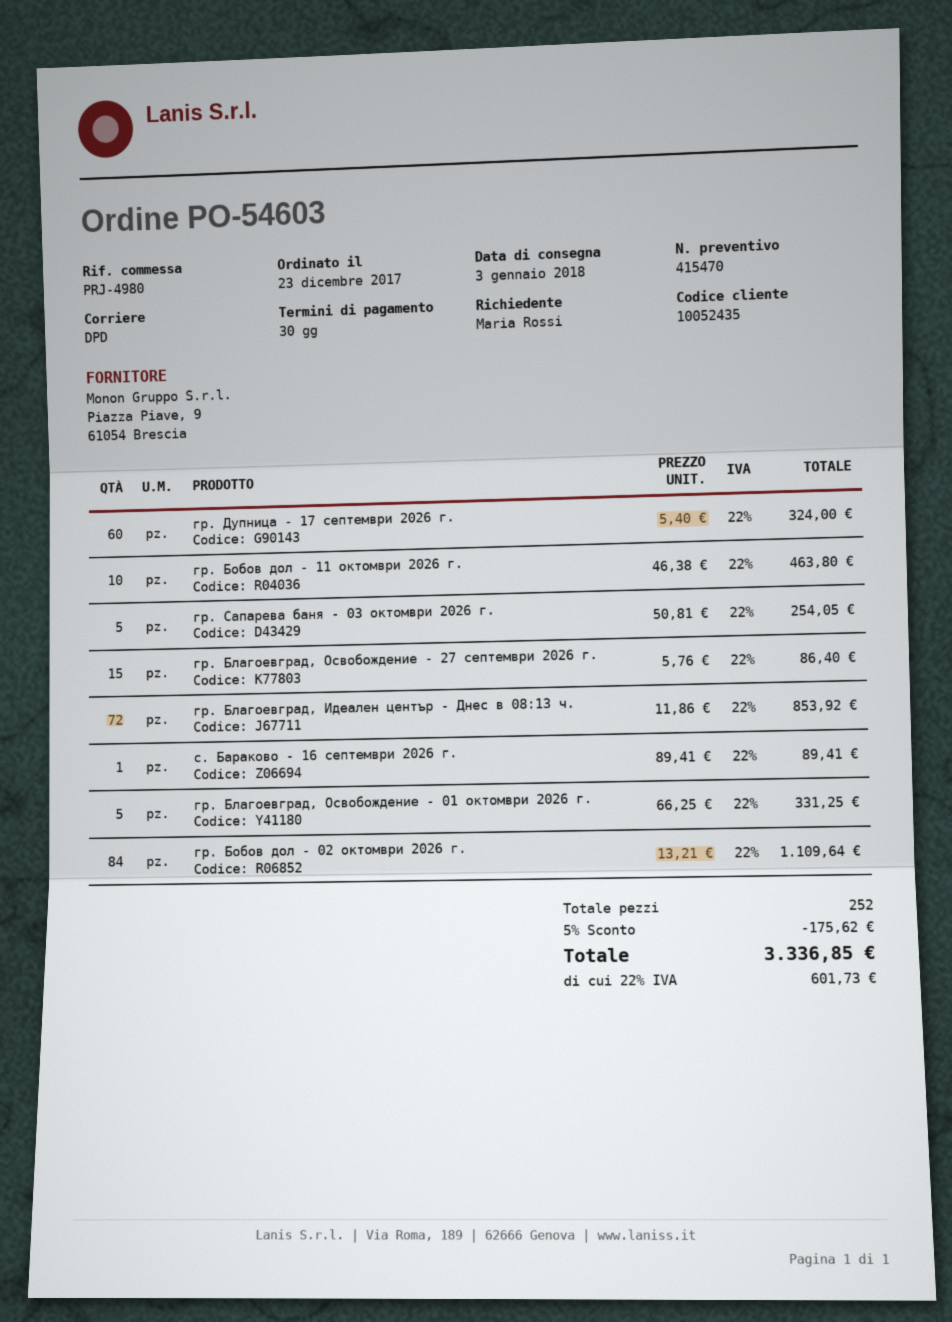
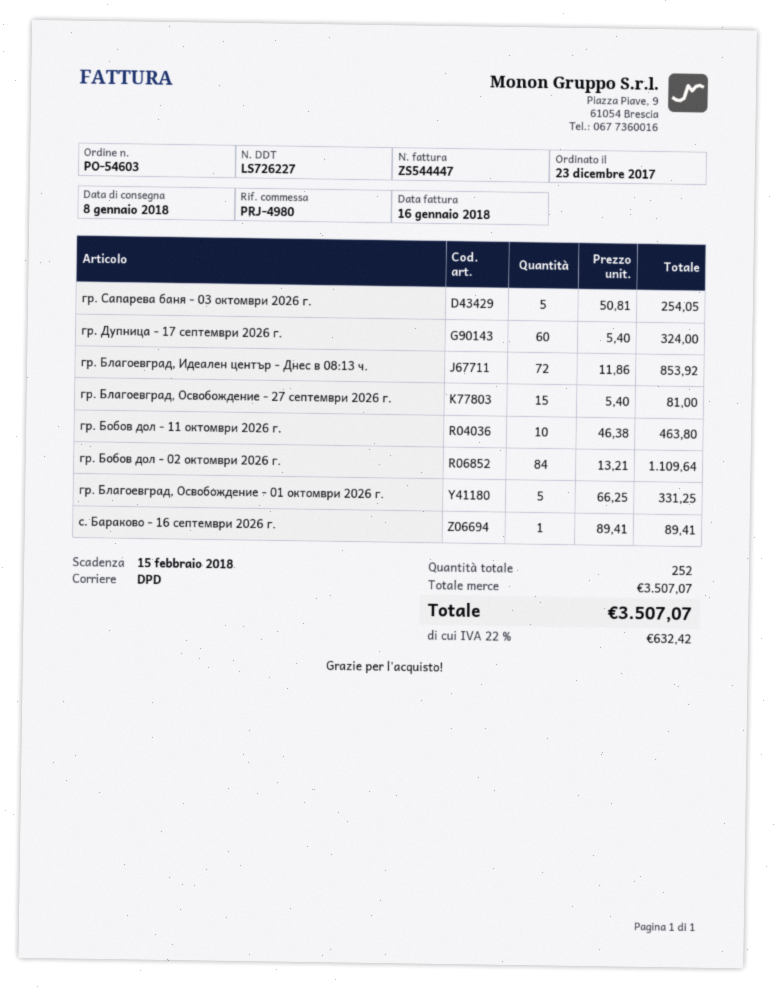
delivery date: 2018-01-03 -> 2018-01-08
гр. Благоевград, Освобождение - 27 септември 2026 г.: 15 x 5.76 = 86.40 -> 15 x 5.40 = 81.00
discount: 5% = 175.62 -> none
tax: 22% = 601.73 -> 22% = 632.42
total: 3336.85 -> 3507.07

